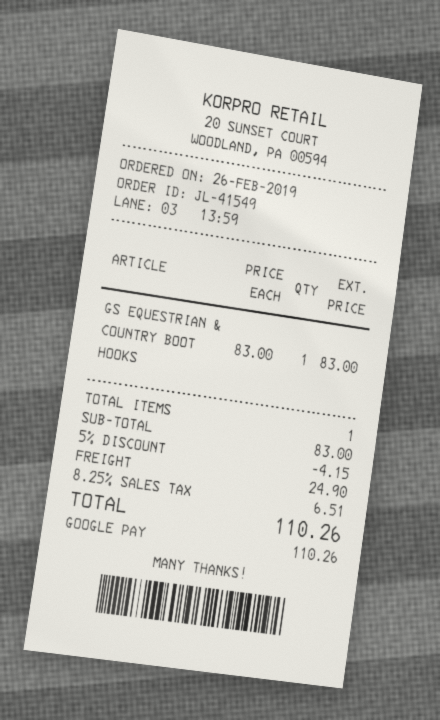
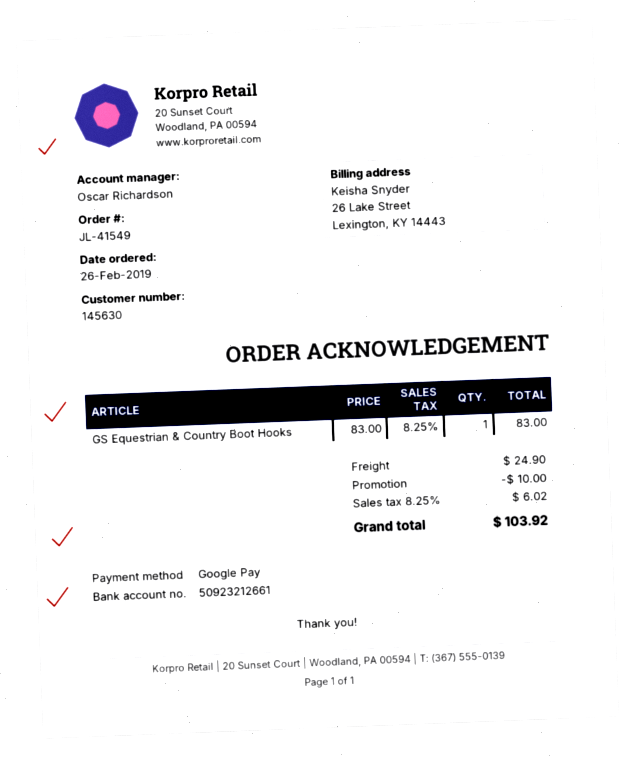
discount: 4.15 -> 10.00
tax: 8.25% = 6.51 -> 8.25% = 6.02
total: 110.26 -> 103.92

